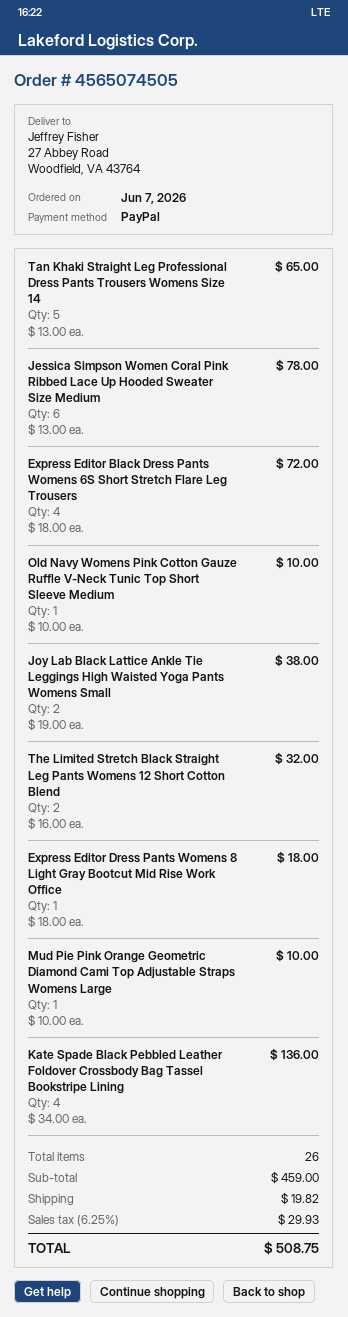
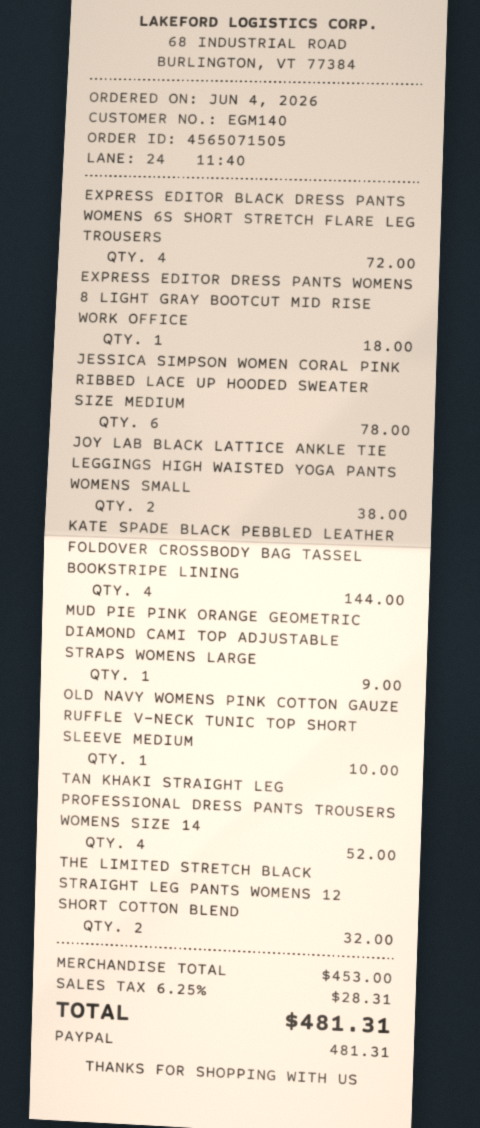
order number: 4565074505 -> 4565071505
order date: 2026-06-07 -> 2026-06-04
Tan Khaki Straight Leg Professional Dress Pants Trousers Womens Size 14: 5 for 65.00 -> 4 for 52.00
Mud Pie Pink Orange Geometric Diamond Cami Top Adjustable Straps Womens Large: 1 for 10.00 -> 1 for 9.00
Kate Spade Black Pebbled Leather Foldover Crossbody Bag Tassel Bookstripe Lining: 4 for 136.00 -> 4 for 144.00
subtotal: 459.00 -> 453.00
shipping: 19.82 -> none
tax: 6.25% = 29.93 -> 6.25% = 28.31
total: 508.75 -> 481.31

